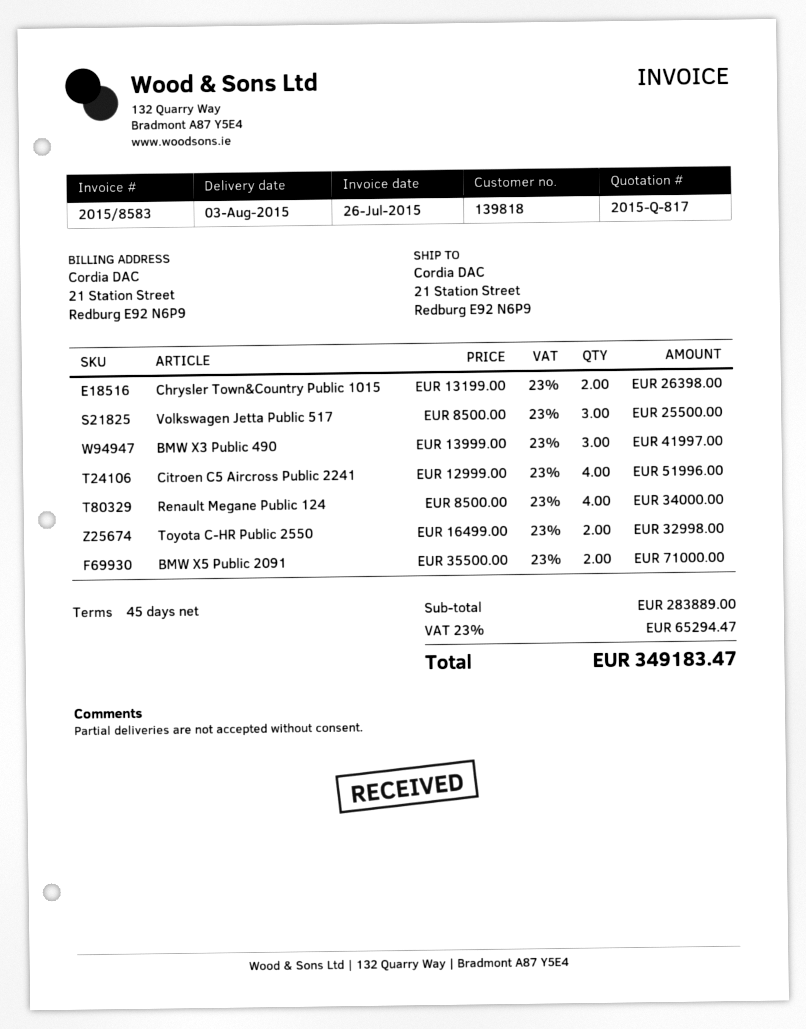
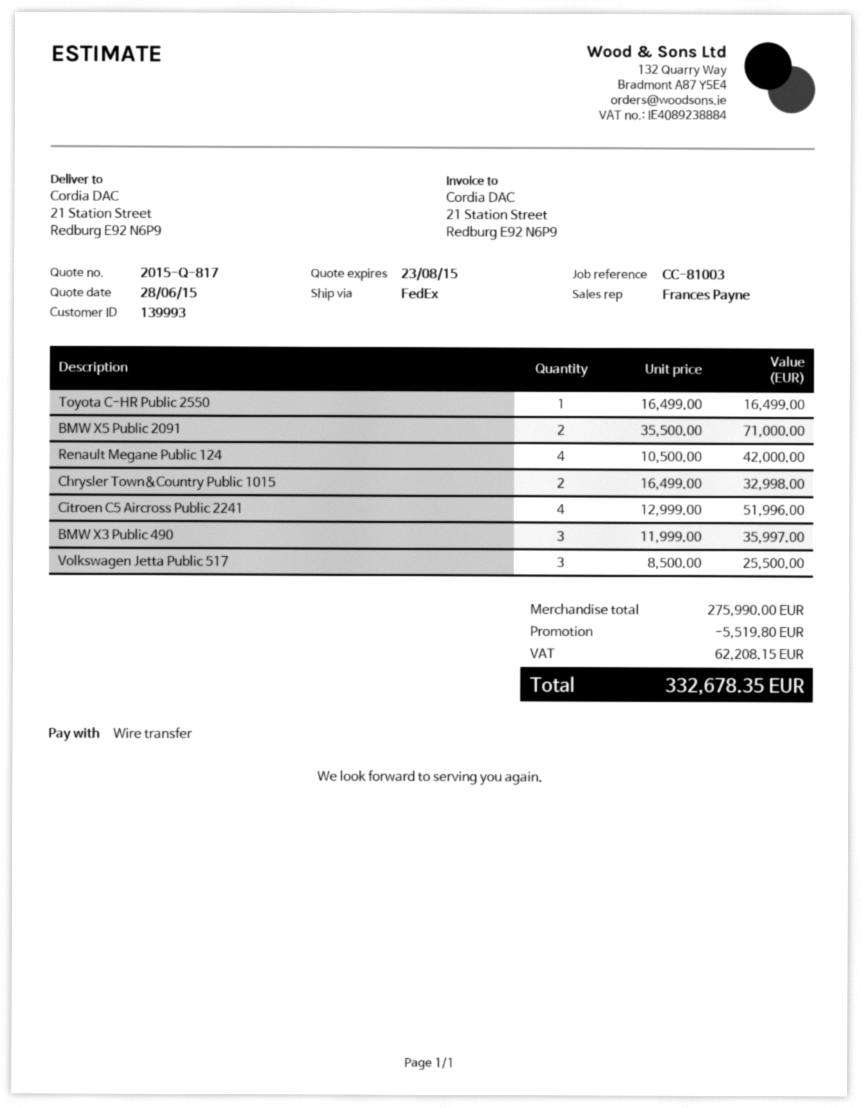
customer number: 139818 -> 139993
Chrysler Town&Country Public 1015: 2 x 13199.00 = 26398.00 -> 2 x 16499.00 = 32998.00
BMW X3 Public 490: 3 x 13999.00 = 41997.00 -> 3 x 11999.00 = 35997.00
Renault Megane Public 124: 4 x 8500.00 = 34000.00 -> 4 x 10500.00 = 42000.00
Toyota C-HR Public 2550: 2 x 16499.00 = 32998.00 -> 1 x 16499.00 = 16499.00
subtotal: 283889.00 -> 275990.00
discount: none -> 5519.80
tax: 65294.47 -> 62208.15
total: 349183.47 -> 332678.35

